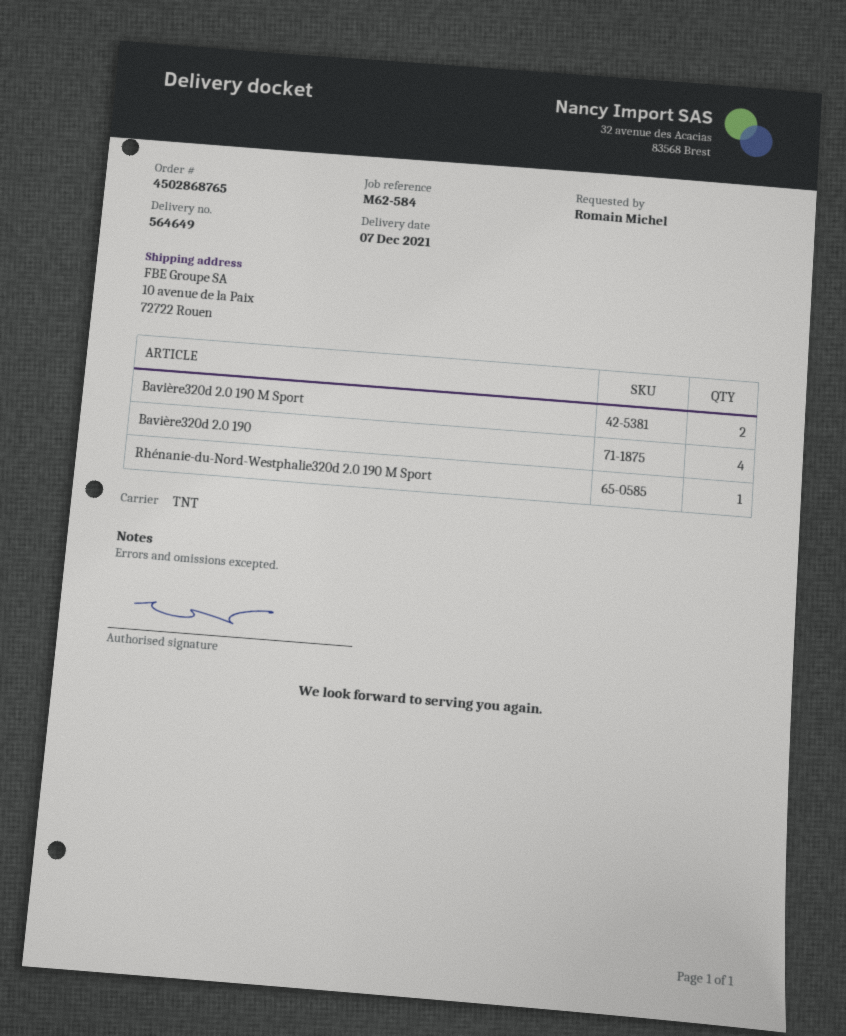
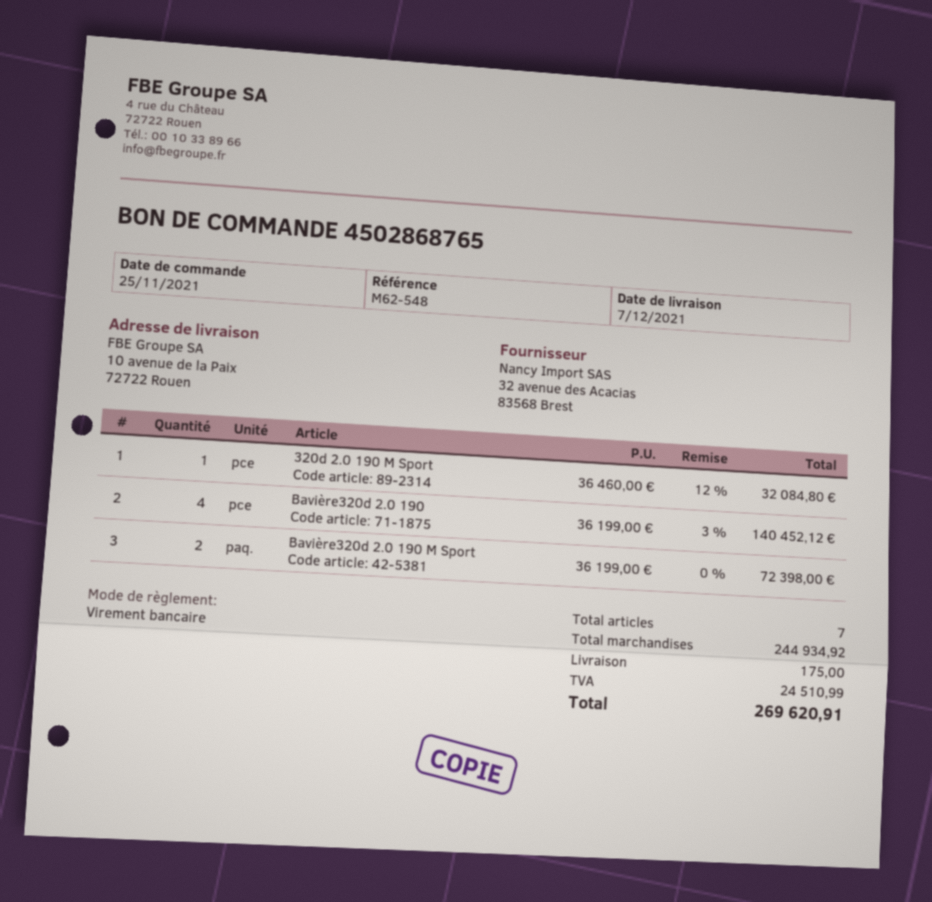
reference: M62-584 -> M62-548
Rhénanie-du-Nord-Westphalie320d 2.0 190 M Sport: 1 -> none
320d 2.0 190 M Sport: none -> 1

